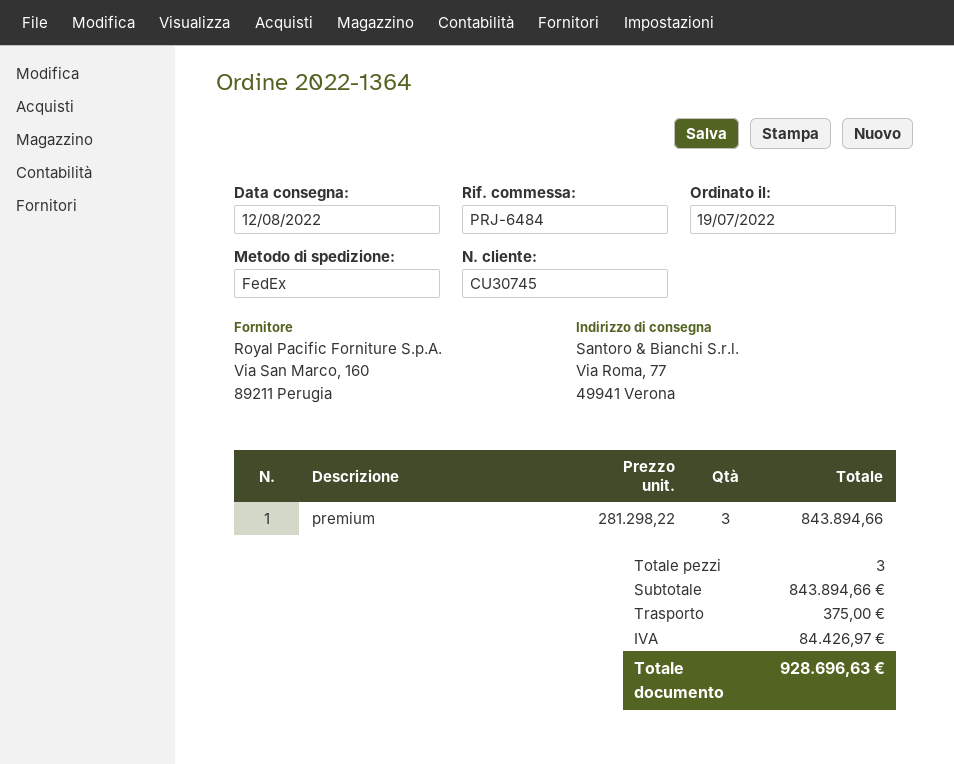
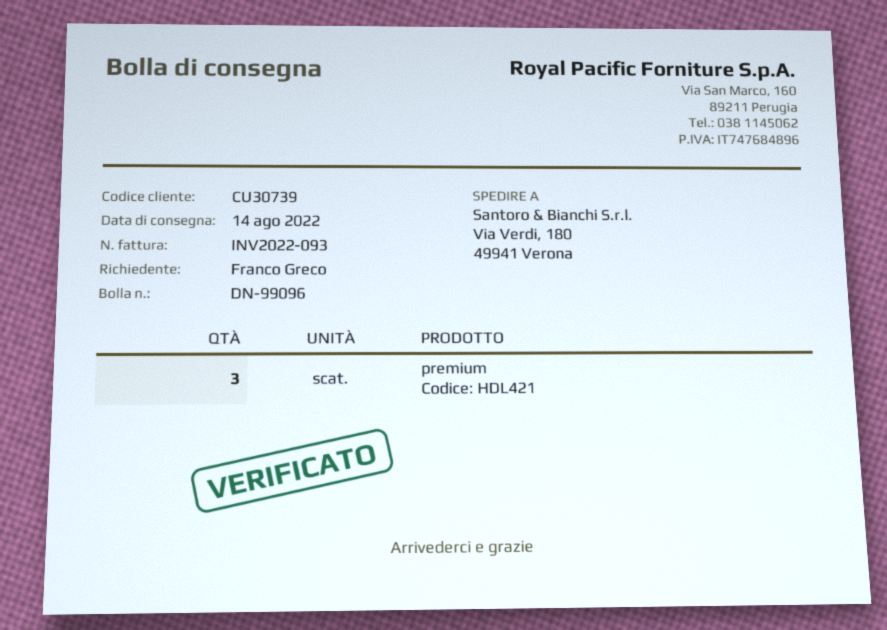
delivery date: 2022-08-12 -> 2022-08-14
customer number: CU30745 -> CU30739
ship to: Via Roma, 77, 49941 Verona -> Via Verdi, 180, 49941 Verona

